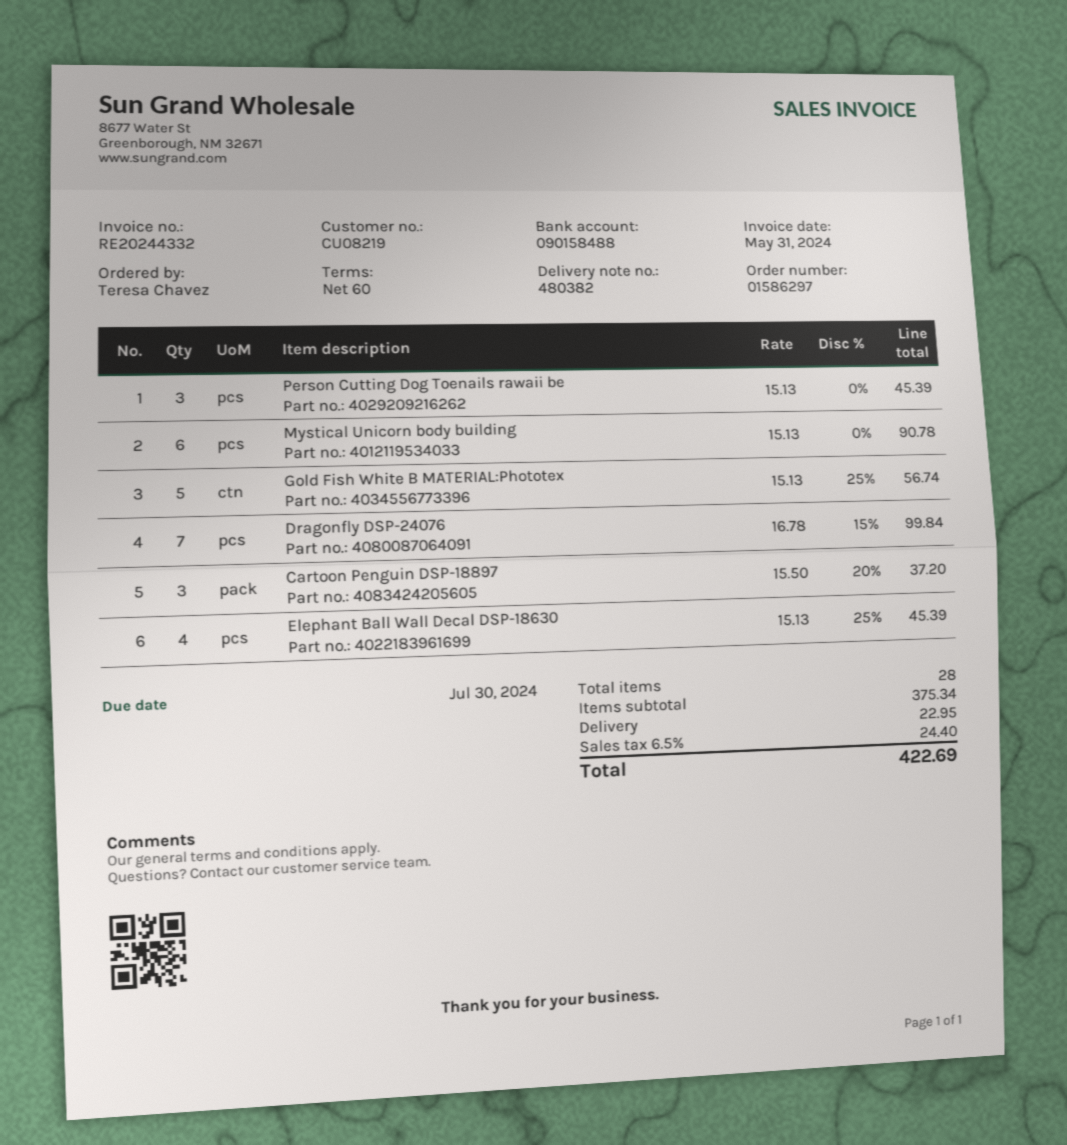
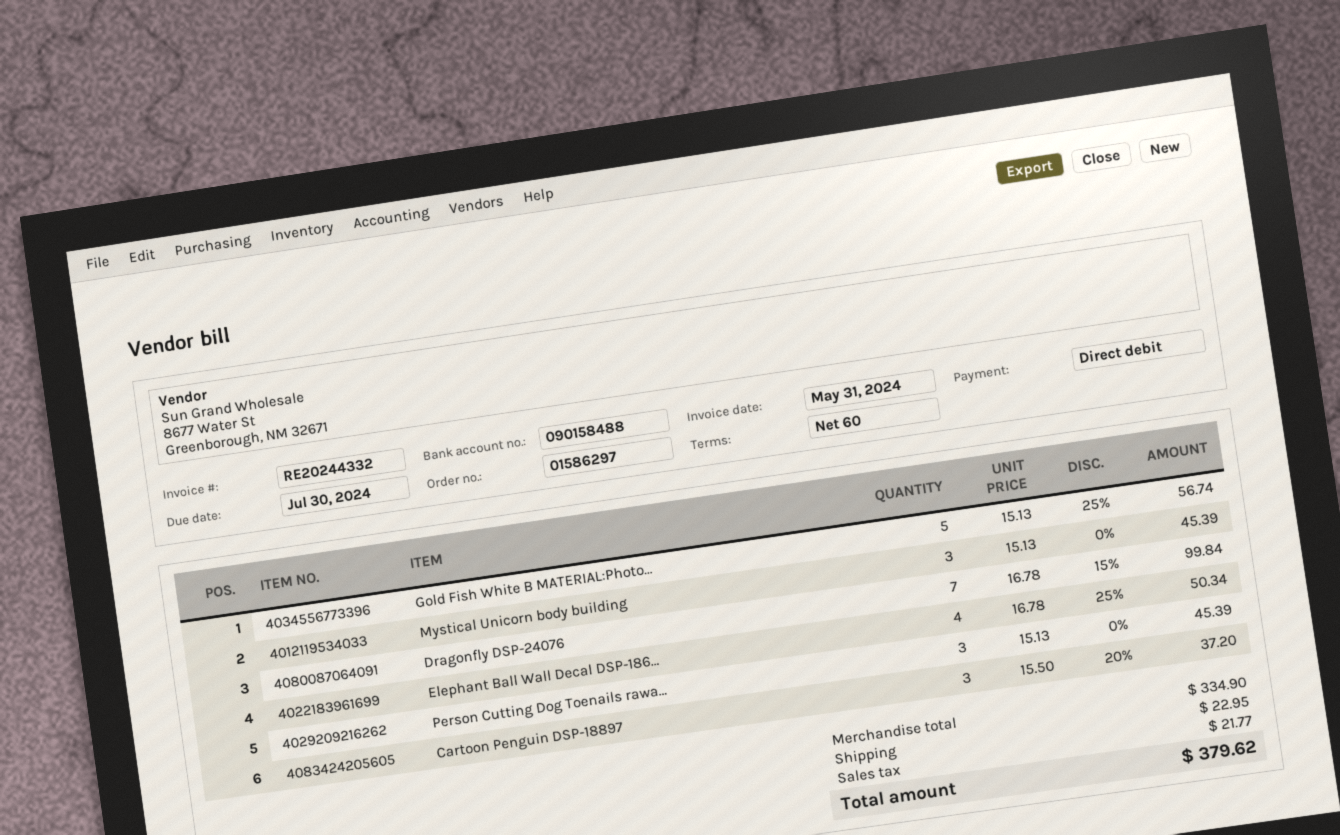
Mystical Unicorn body building: 6 x 15.13 = 90.78 -> 3 x 15.13 = 45.39
Elephant Ball Wall Decal DSP-18630: 4 x 15.13 - 25% = 45.39 -> 4 x 16.78 - 25% = 50.34
subtotal: 375.34 -> 334.90
tax: 24.40 -> 21.77
total: 422.69 -> 379.62

